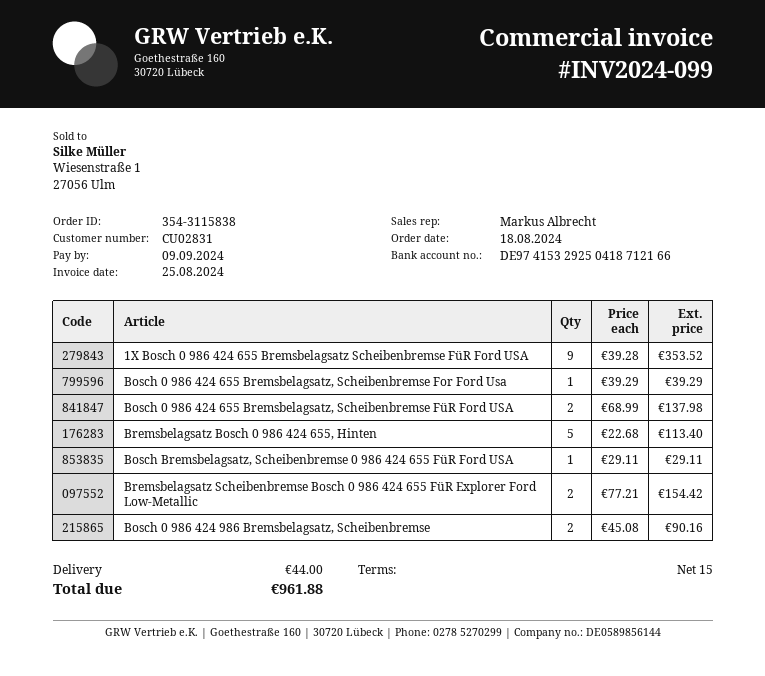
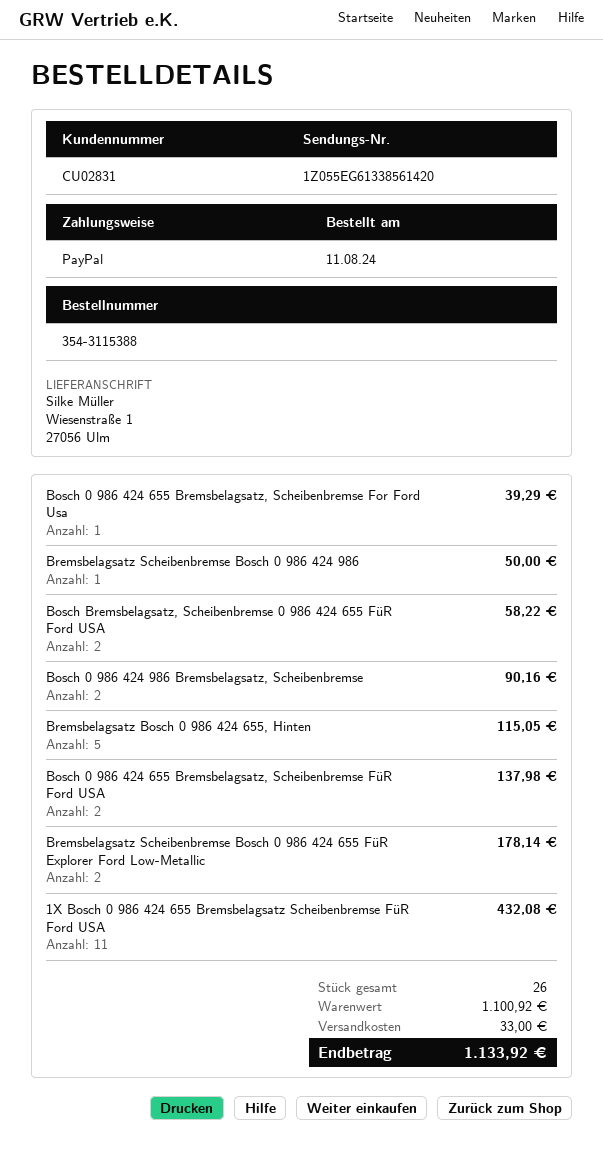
order number: 354-3115838 -> 354-3115388
order date: 2024-08-18 -> 2024-08-11
1X Bosch 0 986 424 655 Bremsbelagsatz Scheibenbremse FüR Ford USA: 9 for 353.52 -> 11 for 432.08
Bremsbelagsatz Bosch 0 986 424 655, Hinten: 5 for 113.40 -> 5 for 115.05
Bosch Bremsbelagsatz, Scheibenbremse 0 986 424 655 FüR Ford USA: 1 for 29.11 -> 2 for 58.22
Bremsbelagsatz Scheibenbremse Bosch 0 986 424 655 FüR Explorer Ford Low-Metallic: 2 for 154.42 -> 2 for 178.14
Bremsbelagsatz Scheibenbremse Bosch 0 986 424 986: none -> 1 for 50.00
shipping: 44.00 -> 33.00
total: 961.88 -> 1133.92

